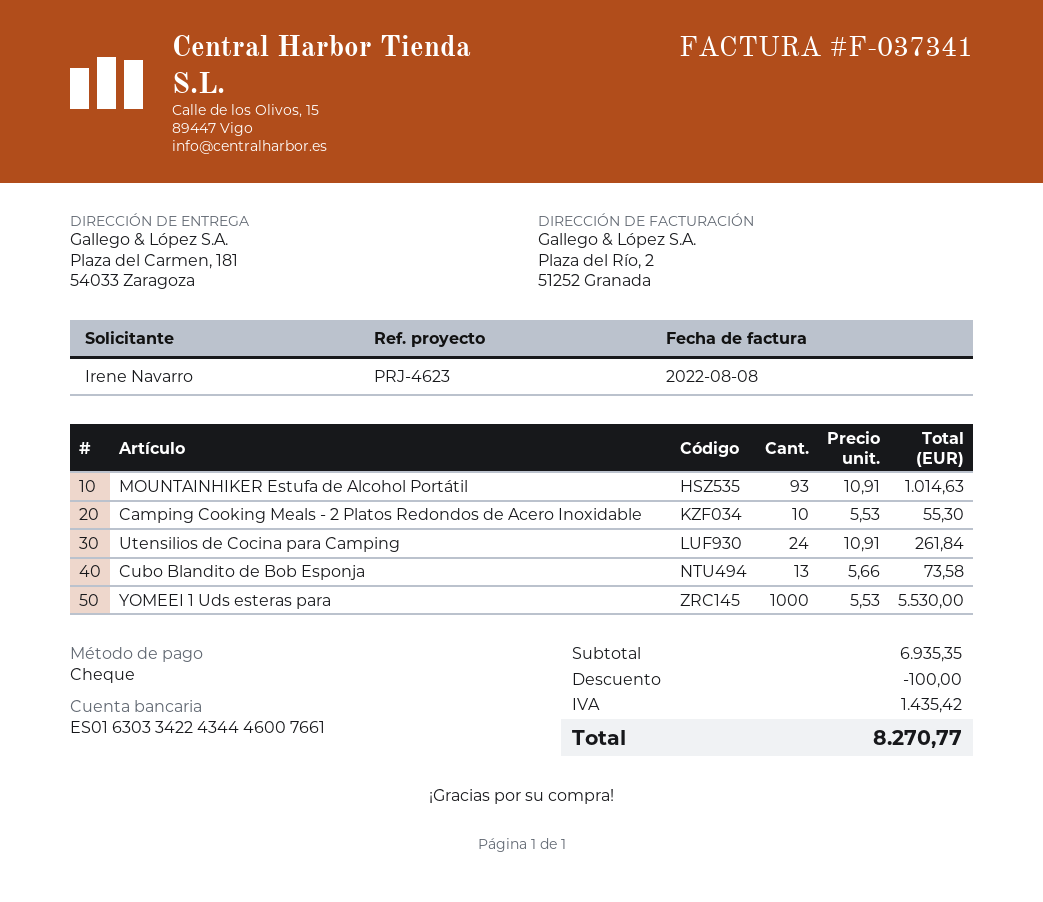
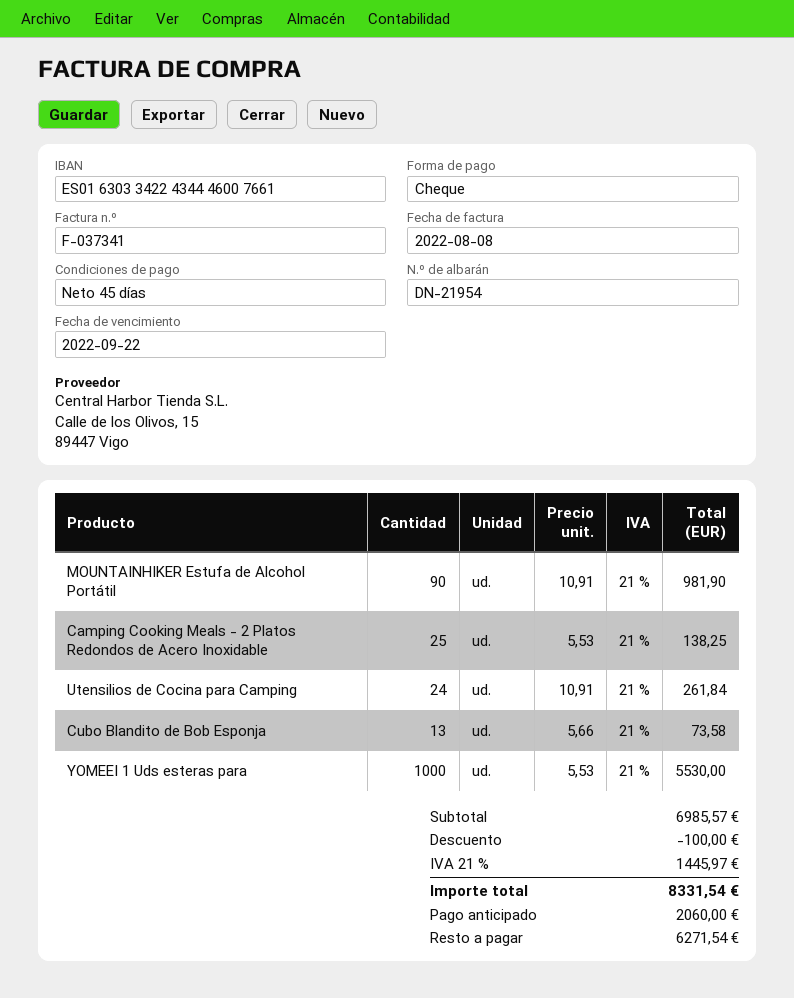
MOUNTAINHIKER Estufa de Alcohol Portátil: 93 x 10.91 = 1014.63 -> 90 x 10.91 = 981.90
Camping Cooking Meals - 2 Platos Redondos de Acero Inoxidable: 10 x 5.53 = 55.30 -> 25 x 5.53 = 138.25
subtotal: 6935.35 -> 6985.57
tax: 1435.42 -> 1445.97
total: 8270.77 -> 8331.54

